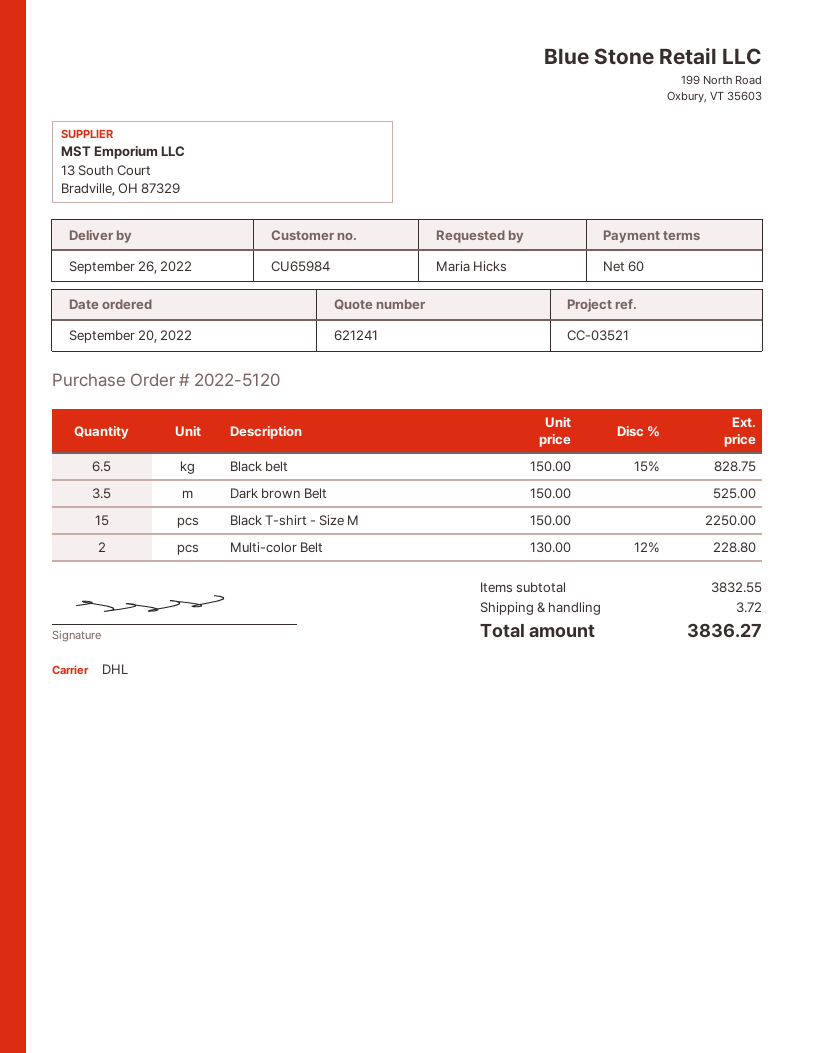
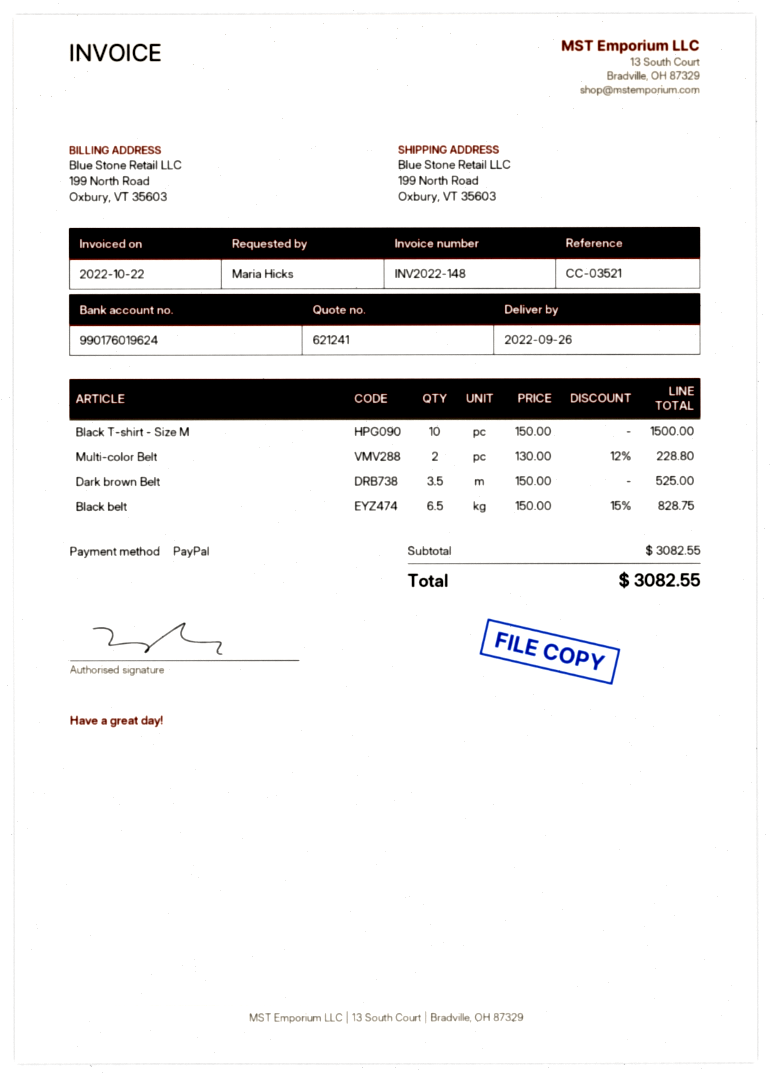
Black T-shirt - Size M: 15 x 150.00 = 2250.00 -> 10 x 150.00 = 1500.00
subtotal: 3832.55 -> 3082.55
shipping: 3.72 -> none
total: 3836.27 -> 3082.55

